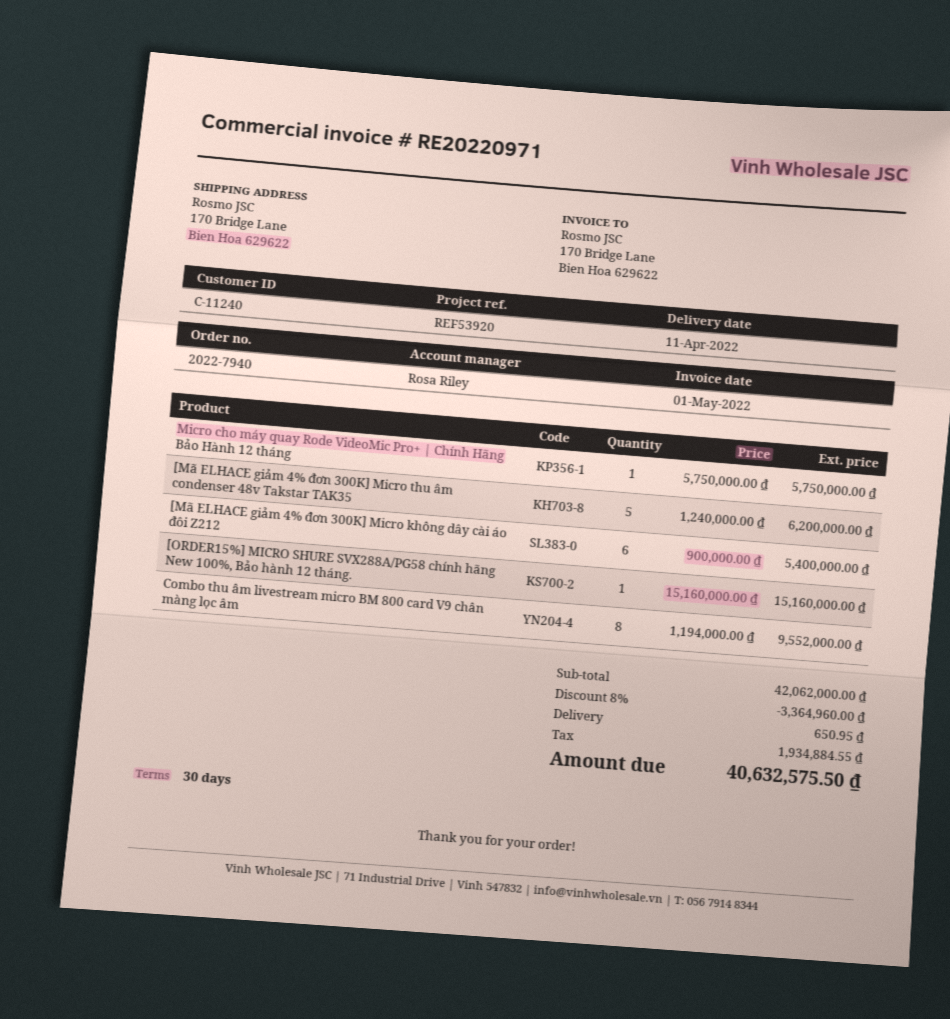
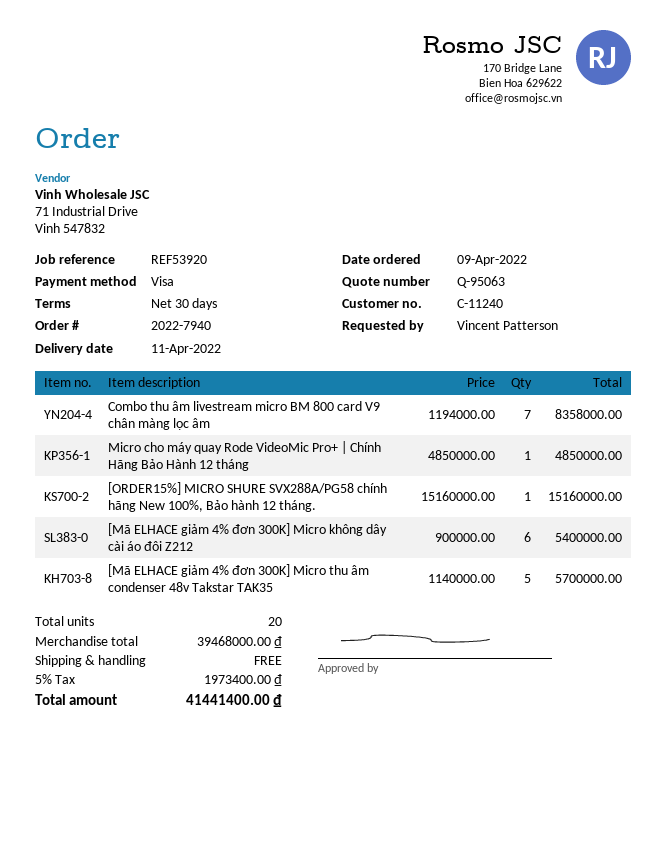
Micro cho máy quay Rode VideoMic Pro+ | Chính Hãng Bảo Hành 12 tháng: 1 x 5750000.00 = 5750000.00 -> 1 x 4850000.00 = 4850000.00
[Mã ELHACE giảm 4% đơn 300K] Micro thu âm condenser 48v Takstar TAK35: 5 x 1240000.00 = 6200000.00 -> 5 x 1140000.00 = 5700000.00
Combo thu âm livestream micro BM 800 card V9 chân màng lọc âm: 8 x 1194000.00 = 9552000.00 -> 7 x 1194000.00 = 8358000.00
subtotal: 42062000.00 -> 39468000.00
discount: 8% = 3364960.00 -> none
shipping: 650.95 -> 0.00
tax: 1934884.55 -> 1973400.00
total: 40632575.50 -> 41441400.00

